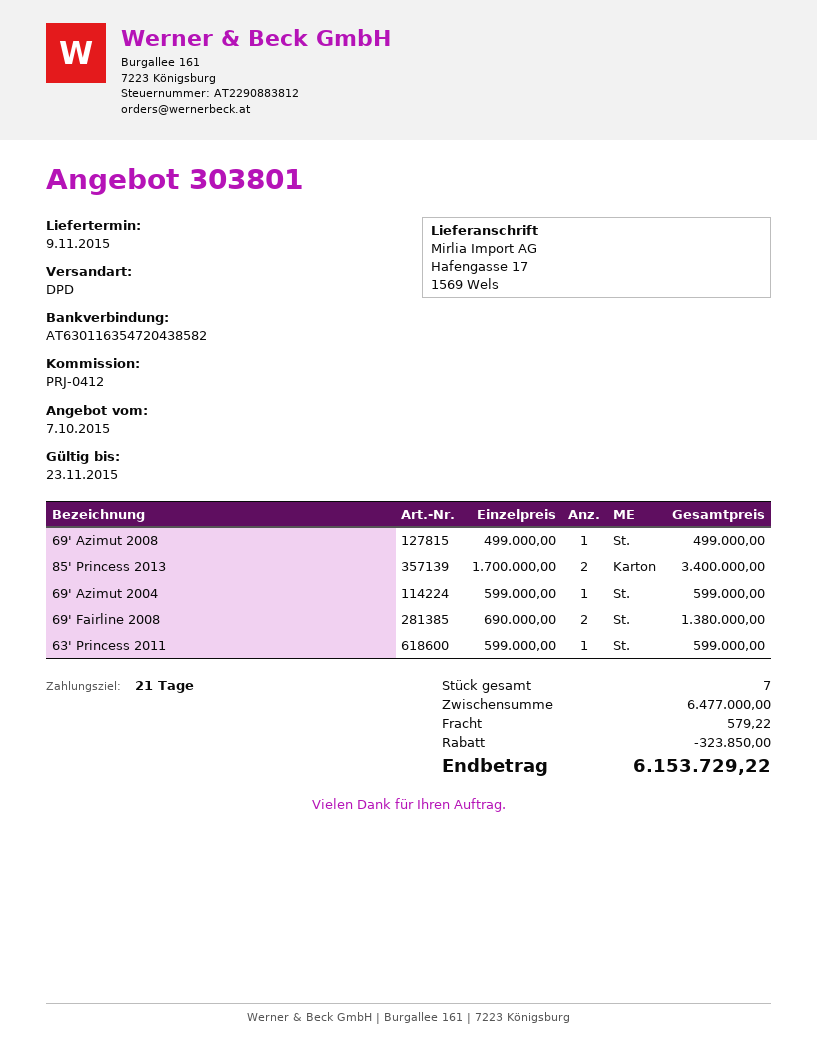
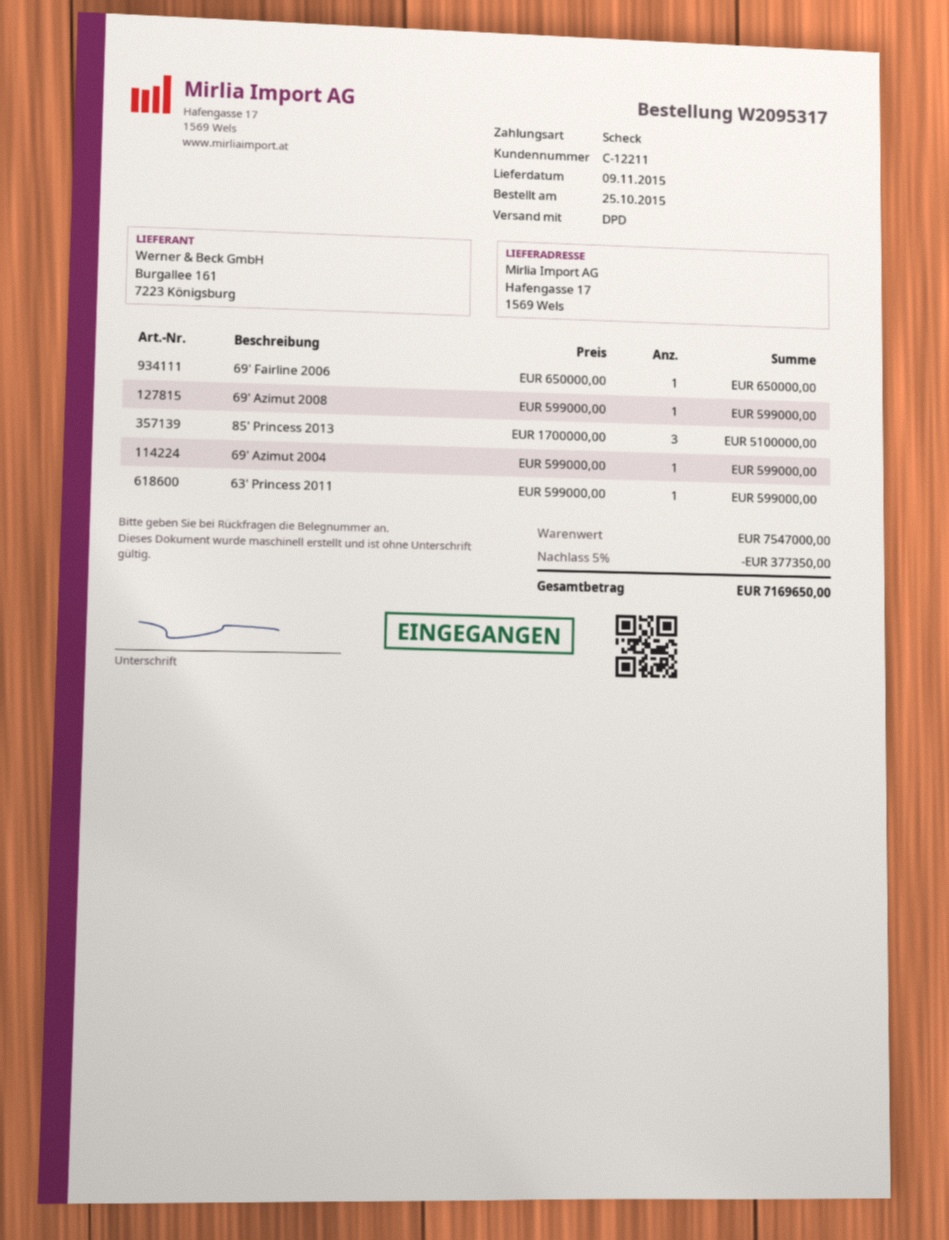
69' Azimut 2008: 1 x 499000.00 = 499000.00 -> 1 x 599000.00 = 599000.00
85' Princess 2013: 2 x 1700000.00 = 3400000.00 -> 3 x 1700000.00 = 5100000.00
69' Fairline 2008: 2 x 690000.00 = 1380000.00 -> none
69' Fairline 2006: none -> 1 x 650000.00 = 650000.00
subtotal: 6477000.00 -> 7547000.00
discount: 323850.00 -> 377350.00
shipping: 579.22 -> none
total: 6153729.22 -> 7169650.00

